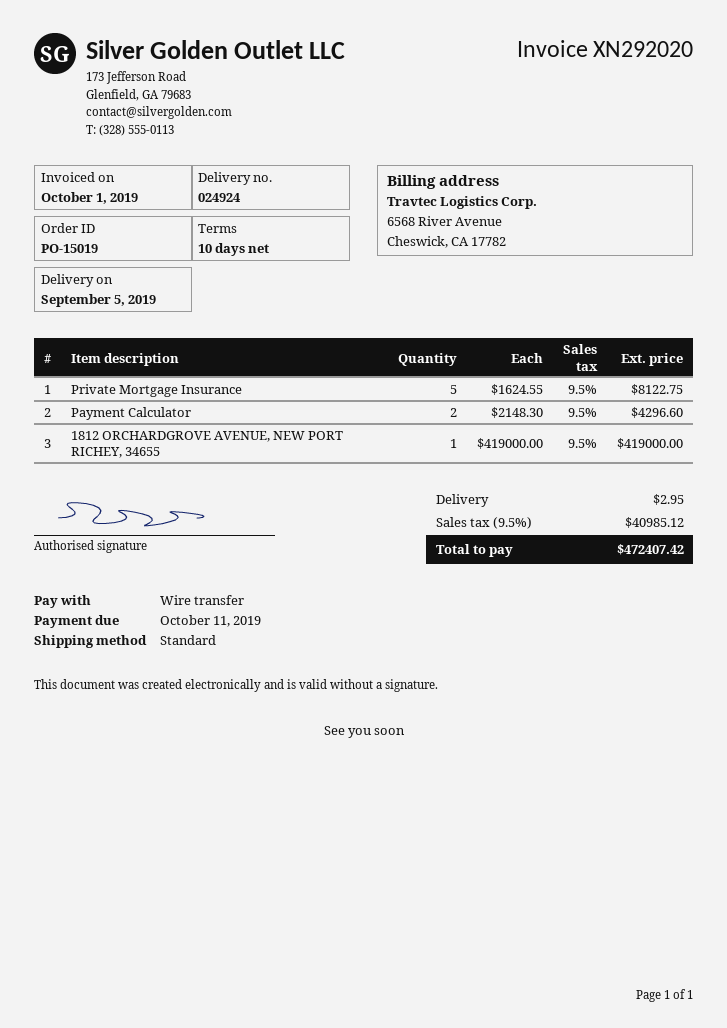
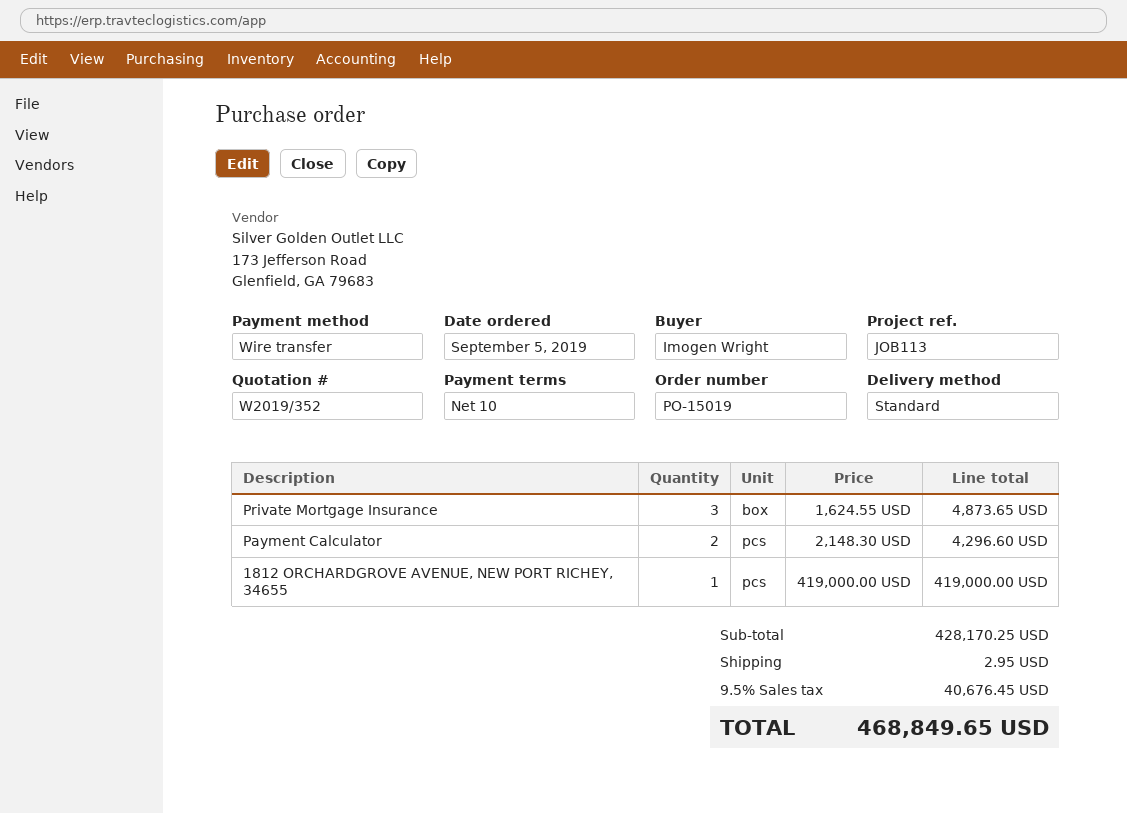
Private Mortgage Insurance: 5 x 1624.55 = 8122.75 -> 3 x 1624.55 = 4873.65
tax: 9.5% = 40985.12 -> 9.5% = 40676.45
total: 472407.42 -> 468849.65

